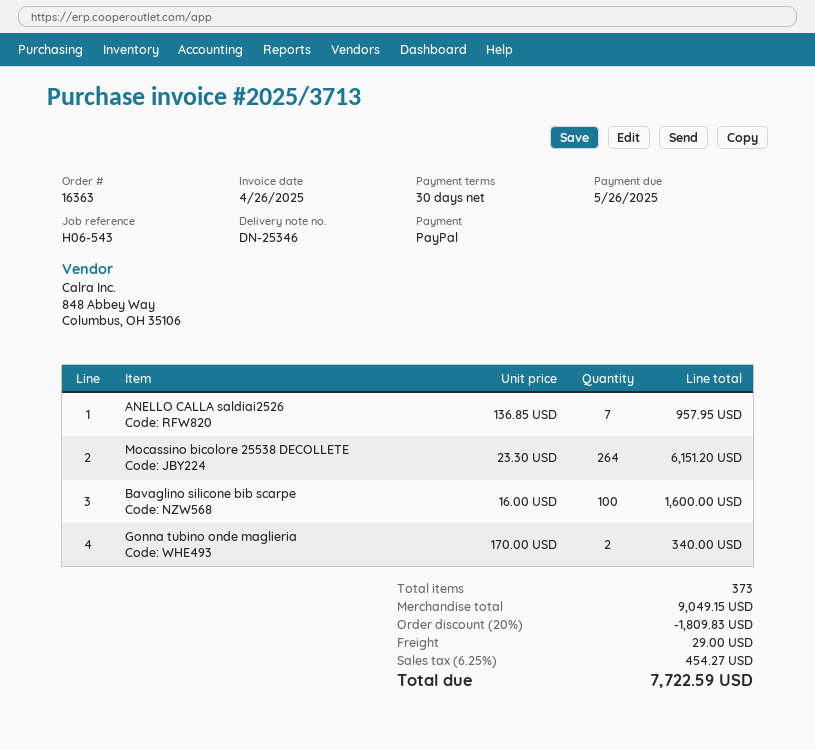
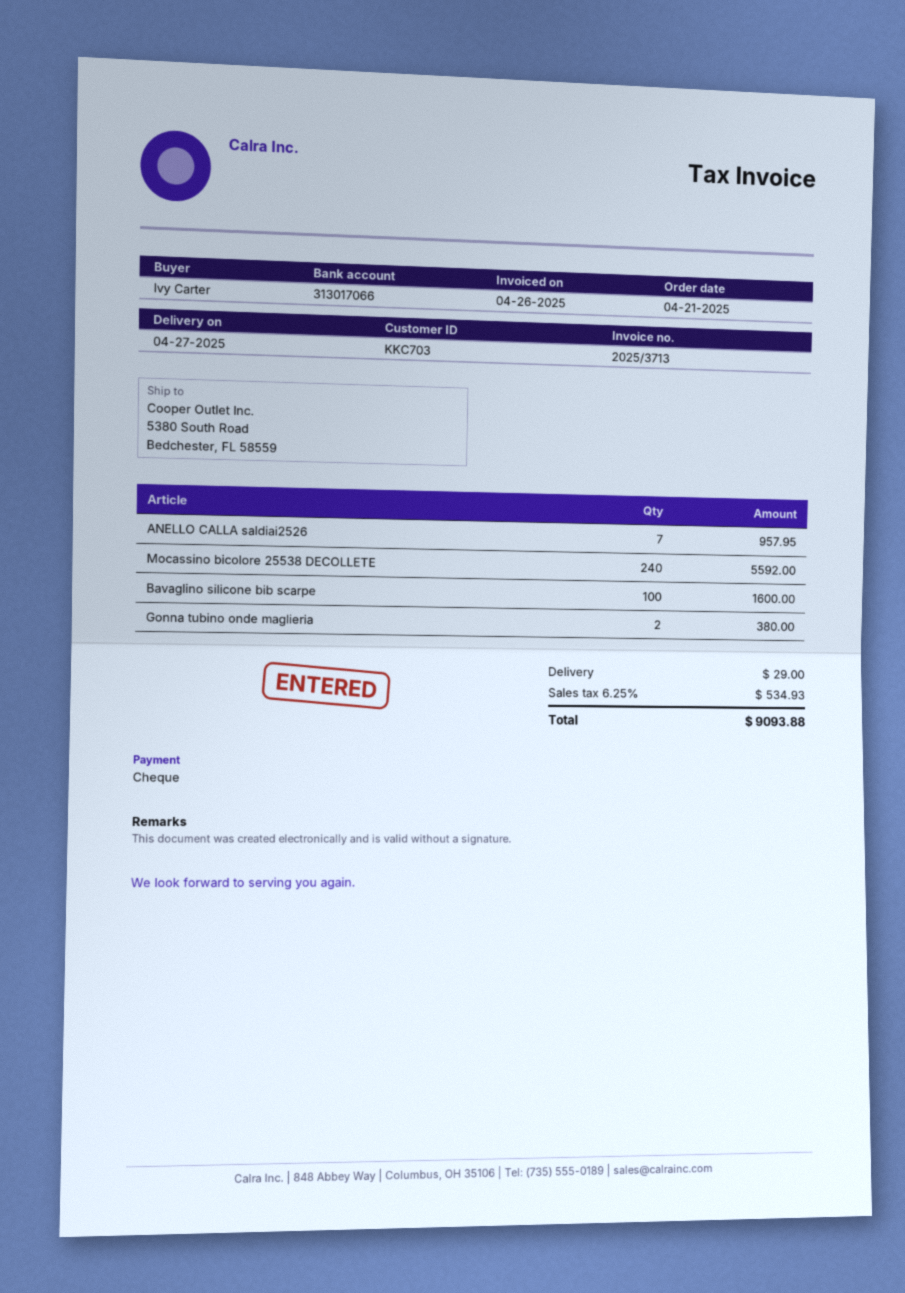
payment method: PayPal -> cheque
Mocassino bicolore 25538 DECOLLETE: 264 for 6151.20 -> 240 for 5592.00
Gonna tubino onde maglieria: 2 for 340.00 -> 2 for 380.00
discount: 20% = 1809.83 -> none
tax: 6.25% = 454.27 -> 6.25% = 534.93
total: 7722.59 -> 9093.88

